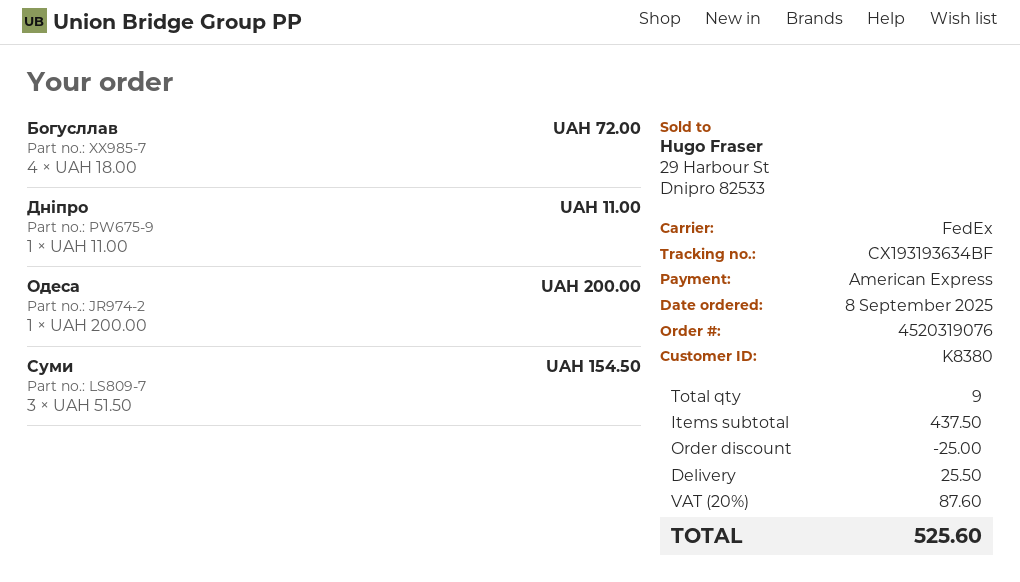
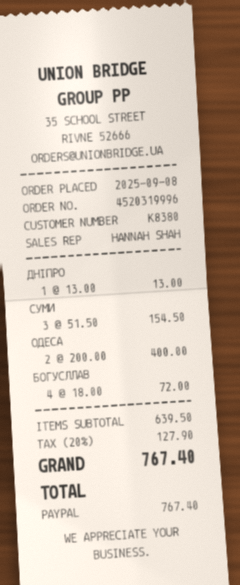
order number: 4520319076 -> 4520319996
payment method: American Express -> PayPal
Дніпро: 1 x 11.00 = 11.00 -> 1 x 13.00 = 13.00
Одеса: 1 x 200.00 = 200.00 -> 2 x 200.00 = 400.00
subtotal: 437.50 -> 639.50
discount: 25.00 -> none
shipping: 25.50 -> none
tax: 20% = 87.60 -> 20% = 127.90
total: 525.60 -> 767.40

